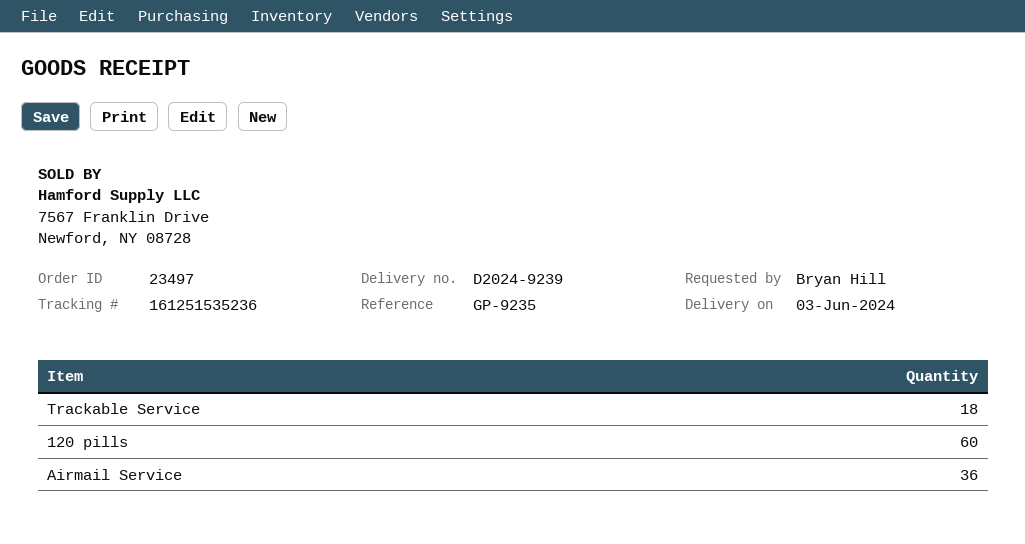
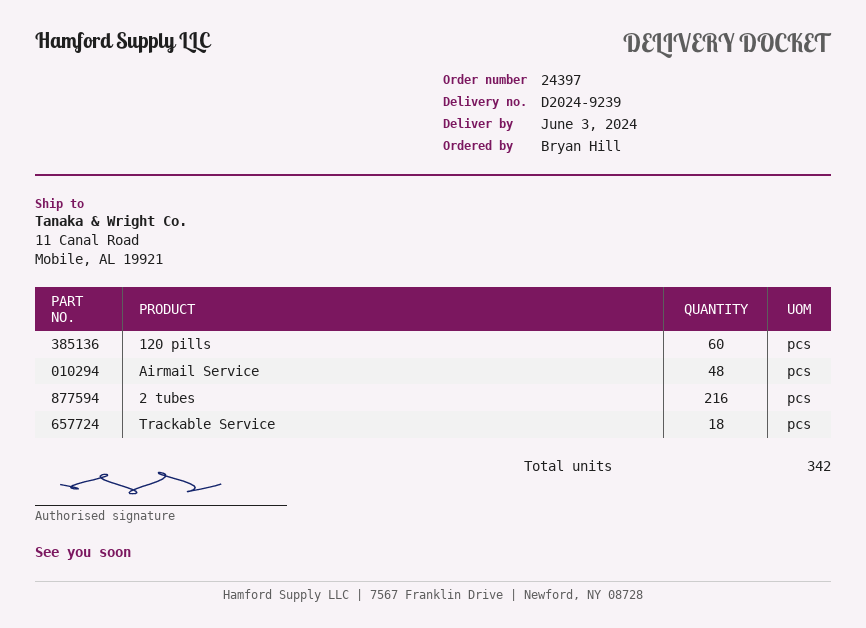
order number: 23497 -> 24397
Airmail Service: 36 -> 48
2 tubes: none -> 216

